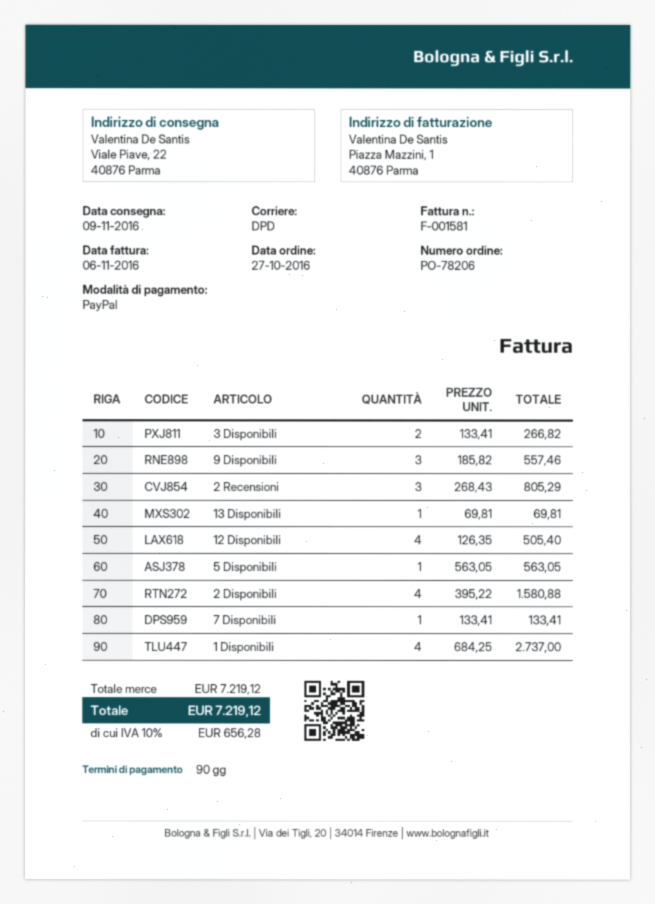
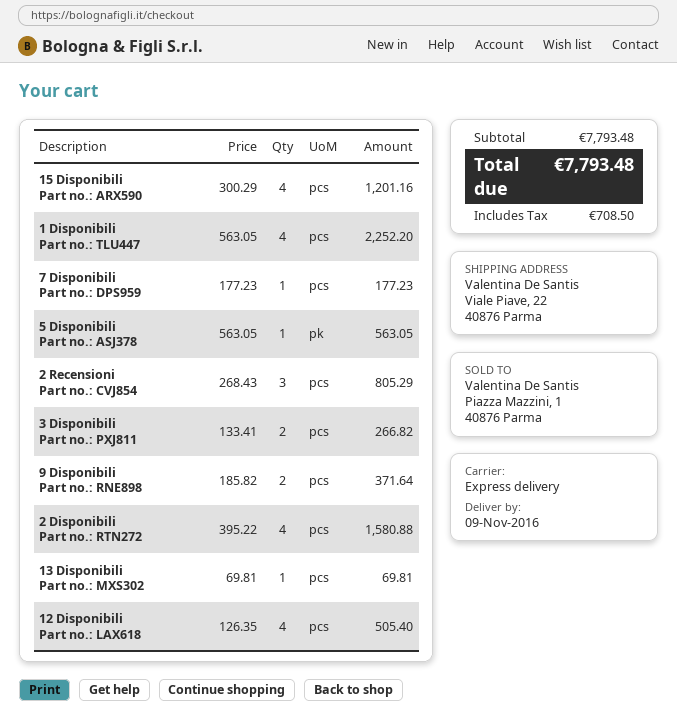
shipping method: DPD -> express
9 Disponibili: 3 x 185.82 = 557.46 -> 2 x 185.82 = 371.64
7 Disponibili: 1 x 133.41 = 133.41 -> 1 x 177.23 = 177.23
1 Disponibili: 4 x 684.25 = 2737.00 -> 4 x 563.05 = 2252.20
15 Disponibili: none -> 4 x 300.29 = 1201.16
subtotal: 7219.12 -> 7793.48
tax: 656.28 -> 708.50
total: 7219.12 -> 7793.48

